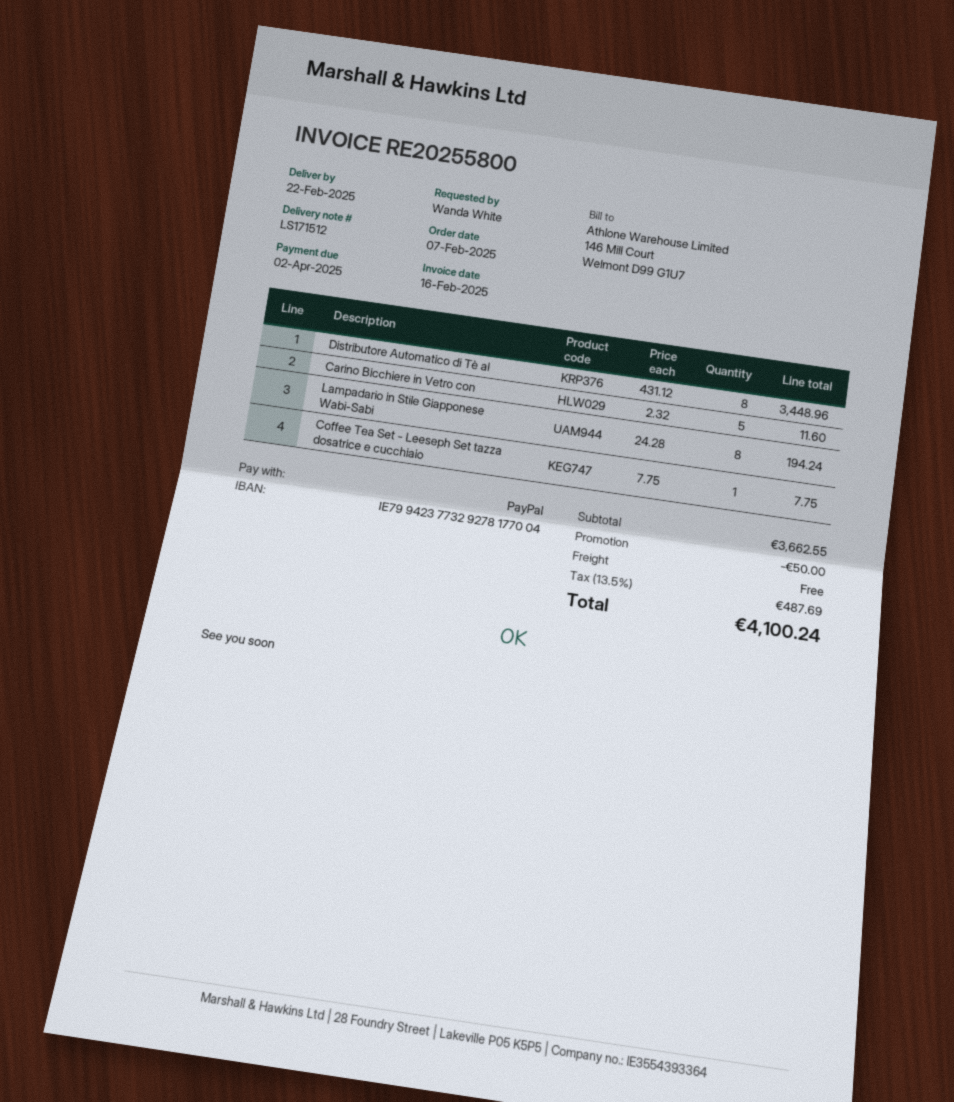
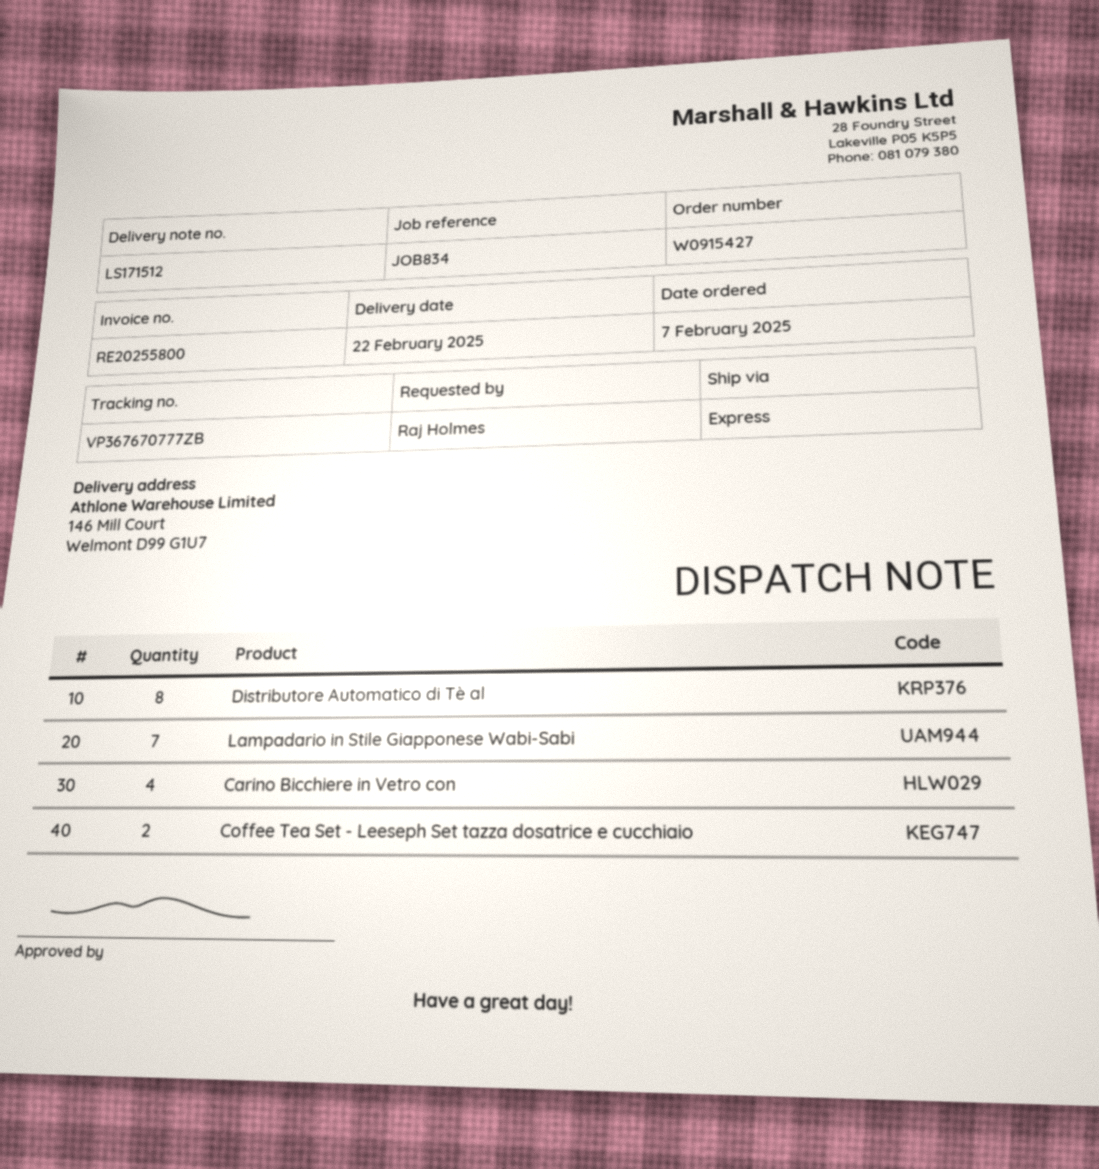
ordered by: Wanda White -> Raj Holmes
Carino Bicchiere in Vetro con: 5 -> 4
Lampadario in Stile Giapponese Wabi-Sabi: 8 -> 7
Coffee Tea Set - Leeseph Set tazza dosatrice e cucchiaio: 1 -> 2

